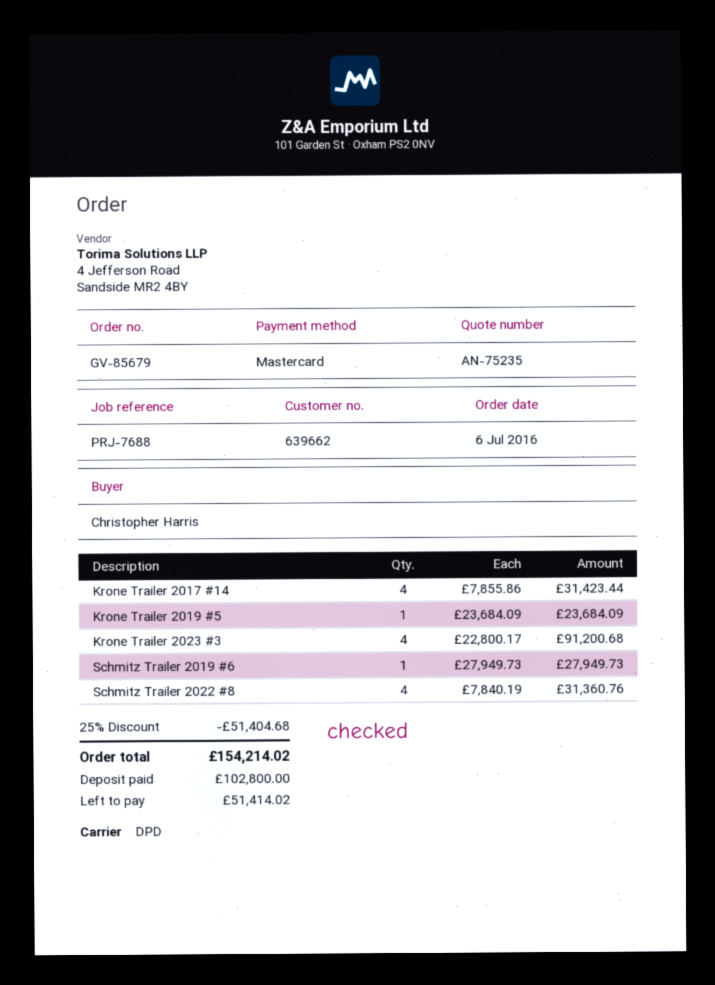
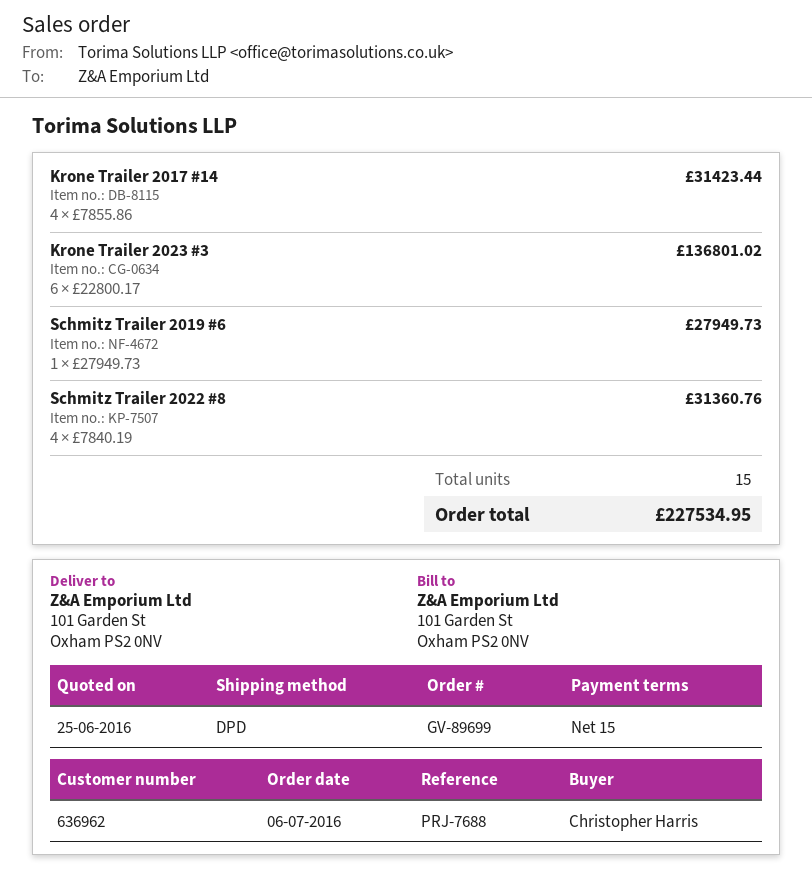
order number: GV-85679 -> GV-89699
customer number: 639662 -> 636962
Krone Trailer 2019 #5: 1 x 23684.09 = 23684.09 -> none
Krone Trailer 2023 #3: 4 x 22800.17 = 91200.68 -> 6 x 22800.17 = 136801.02
discount: 25% = 51404.68 -> none
total: 154214.02 -> 227534.95

